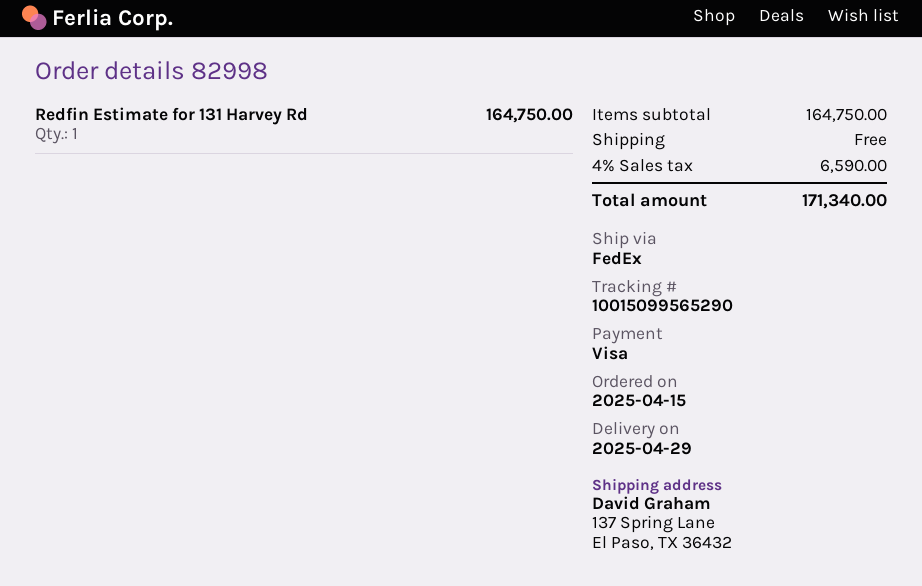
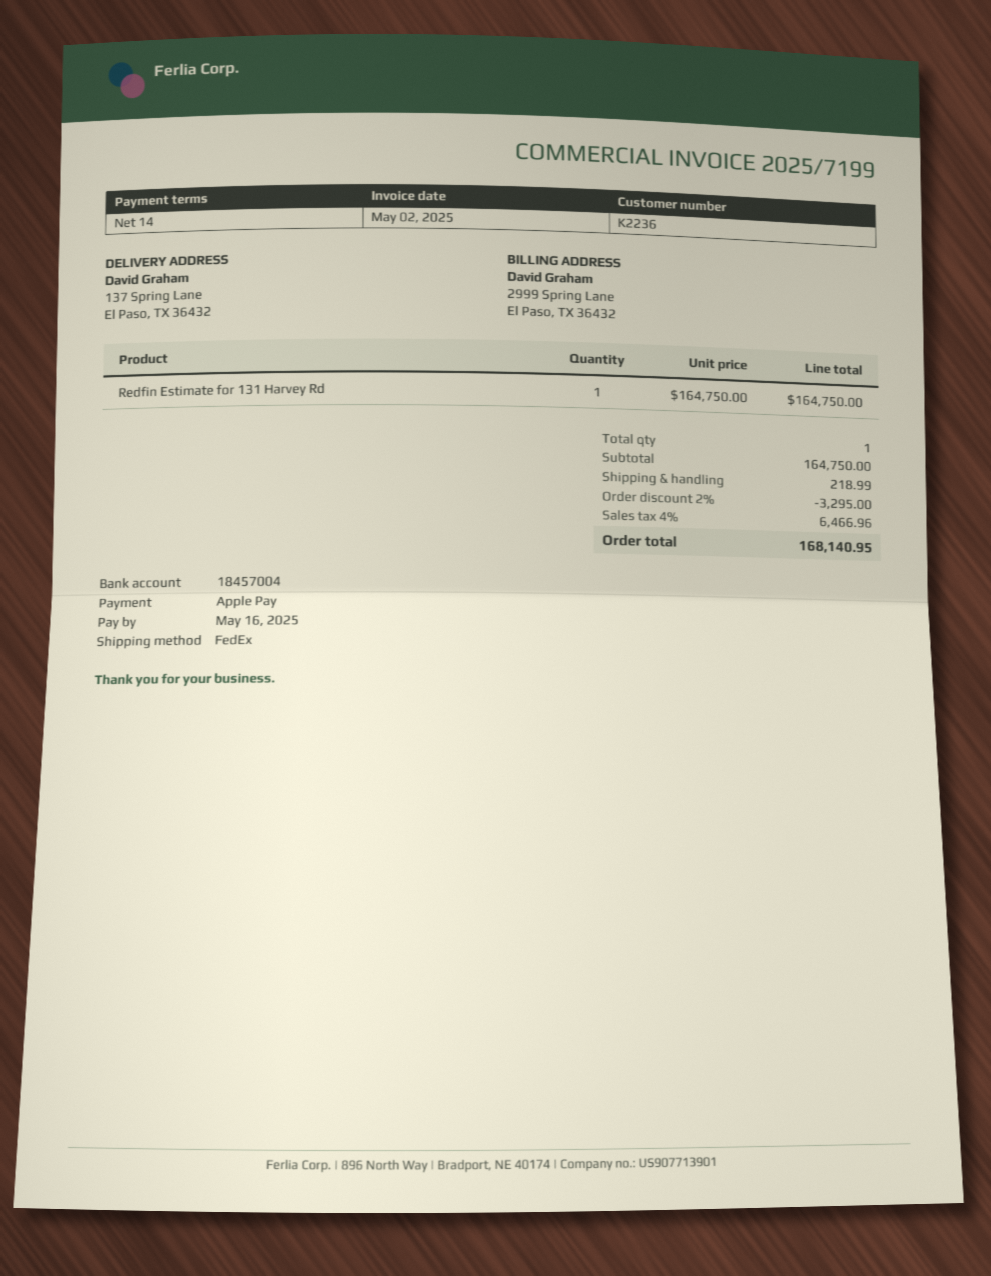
payment method: Visa -> Apple Pay
discount: none -> 2% = 3295.00
shipping: 0.00 -> 218.99
tax: 4% = 6590.00 -> 4% = 6466.96
total: 171340.00 -> 168140.95

